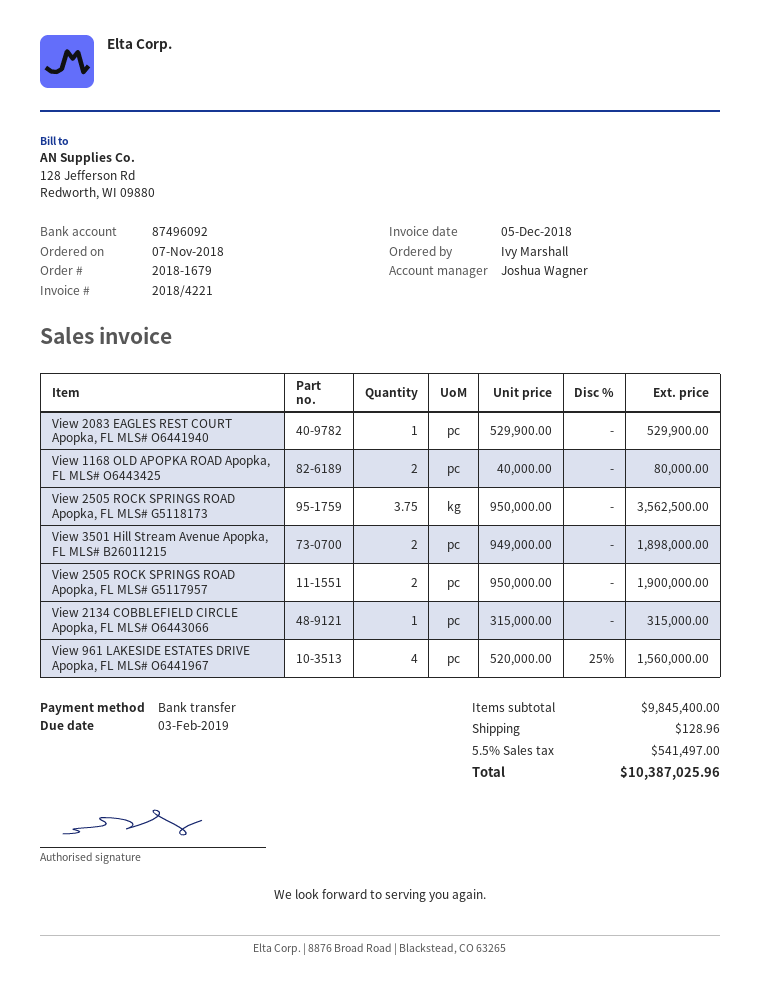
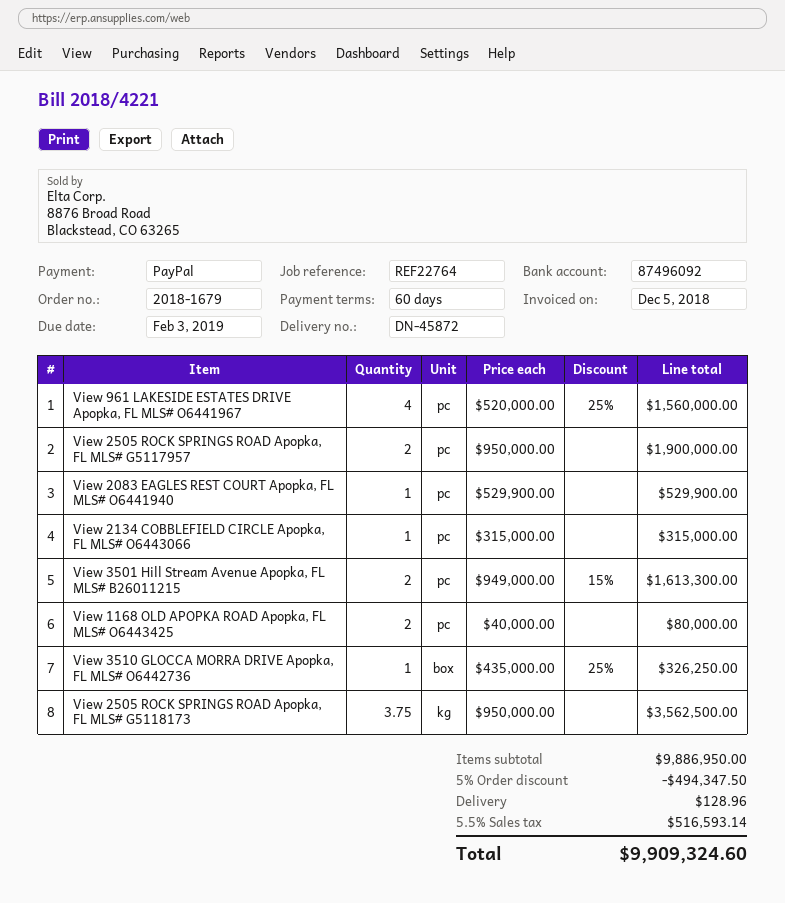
payment method: bank transfer -> PayPal
View 3501 Hill Stream Avenue Apopka, FL MLS# B26011215: 2 x 949000.00 = 1898000.00 -> 2 x 949000.00 - 15% = 1613300.00
View 3510 GLOCCA MORRA DRIVE Apopka, FL MLS# O6442736: none -> 1 x 435000.00 - 25% = 326250.00
subtotal: 9845400.00 -> 9886950.00
discount: none -> 5% = 494347.50
tax: 5.5% = 541497.00 -> 5.5% = 516593.14
total: 10387025.96 -> 9909324.60

